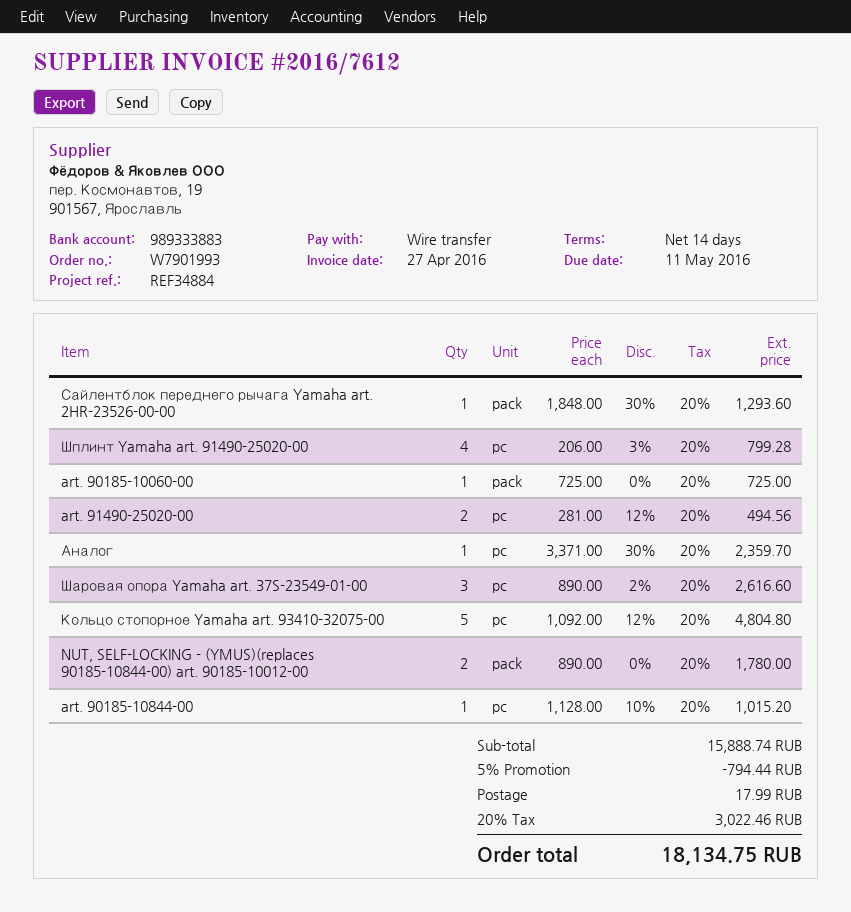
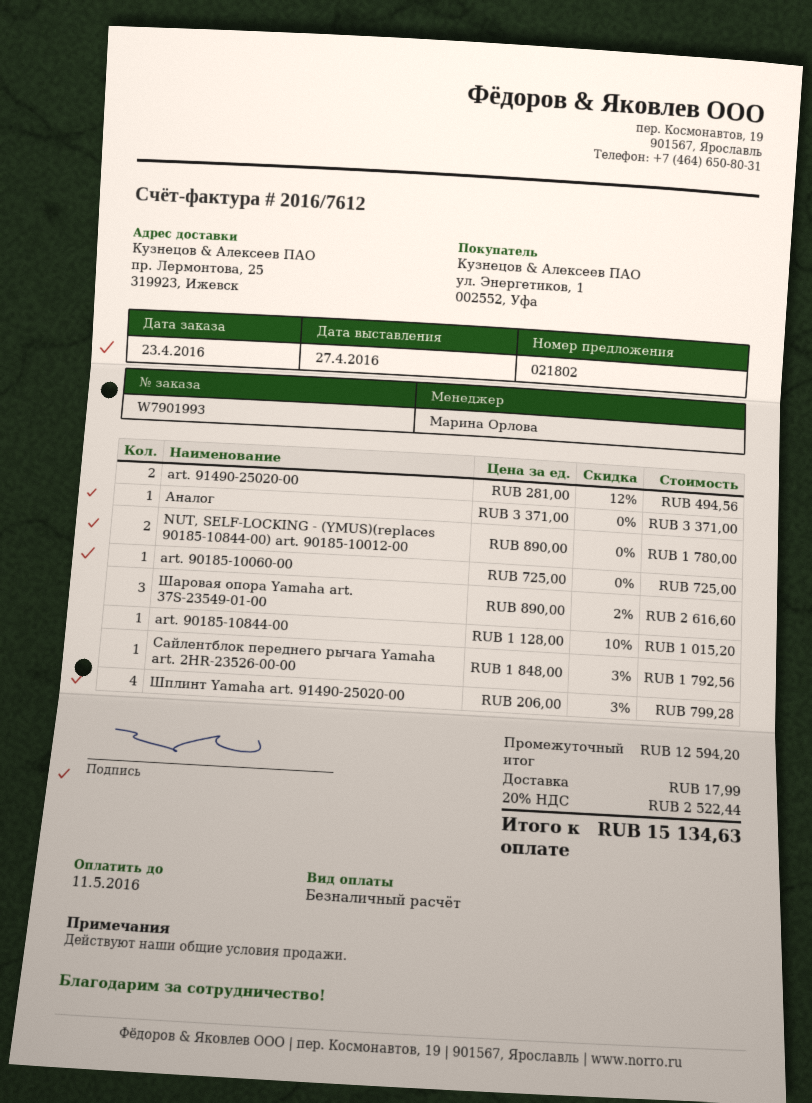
Сайлентблок переднего рычага Yamaha art. 2HR-23526-00-00: 1 x 1848.00 - 30% = 1293.60 -> 1 x 1848.00 - 3% = 1792.56
Аналог: 1 x 3371.00 - 30% = 2359.70 -> 1 x 3371.00 = 3371.00
Кольцо стопорное Yamaha art. 93410-32075-00: 5 x 1092.00 - 12% = 4804.80 -> none
subtotal: 15888.74 -> 12594.20
discount: 5% = 794.44 -> none
tax: 20% = 3022.46 -> 20% = 2522.44
total: 18134.75 -> 15134.63

